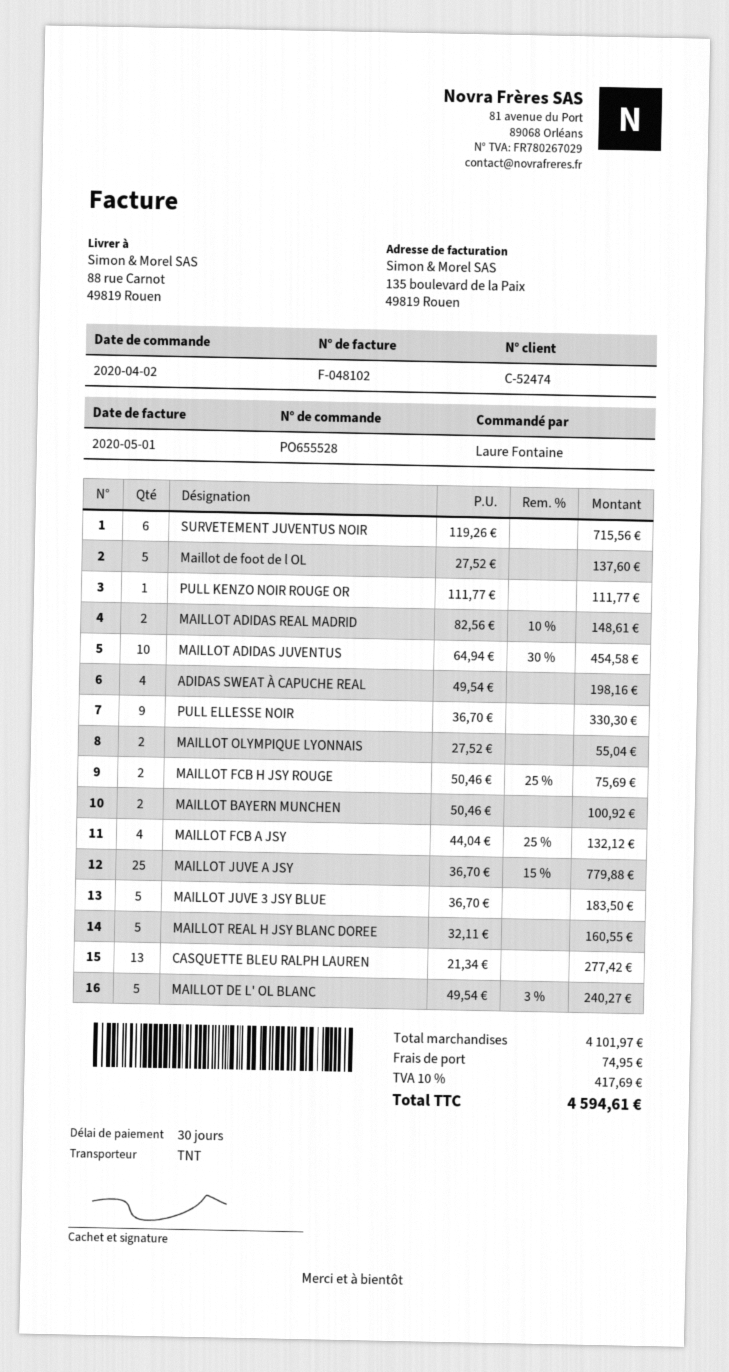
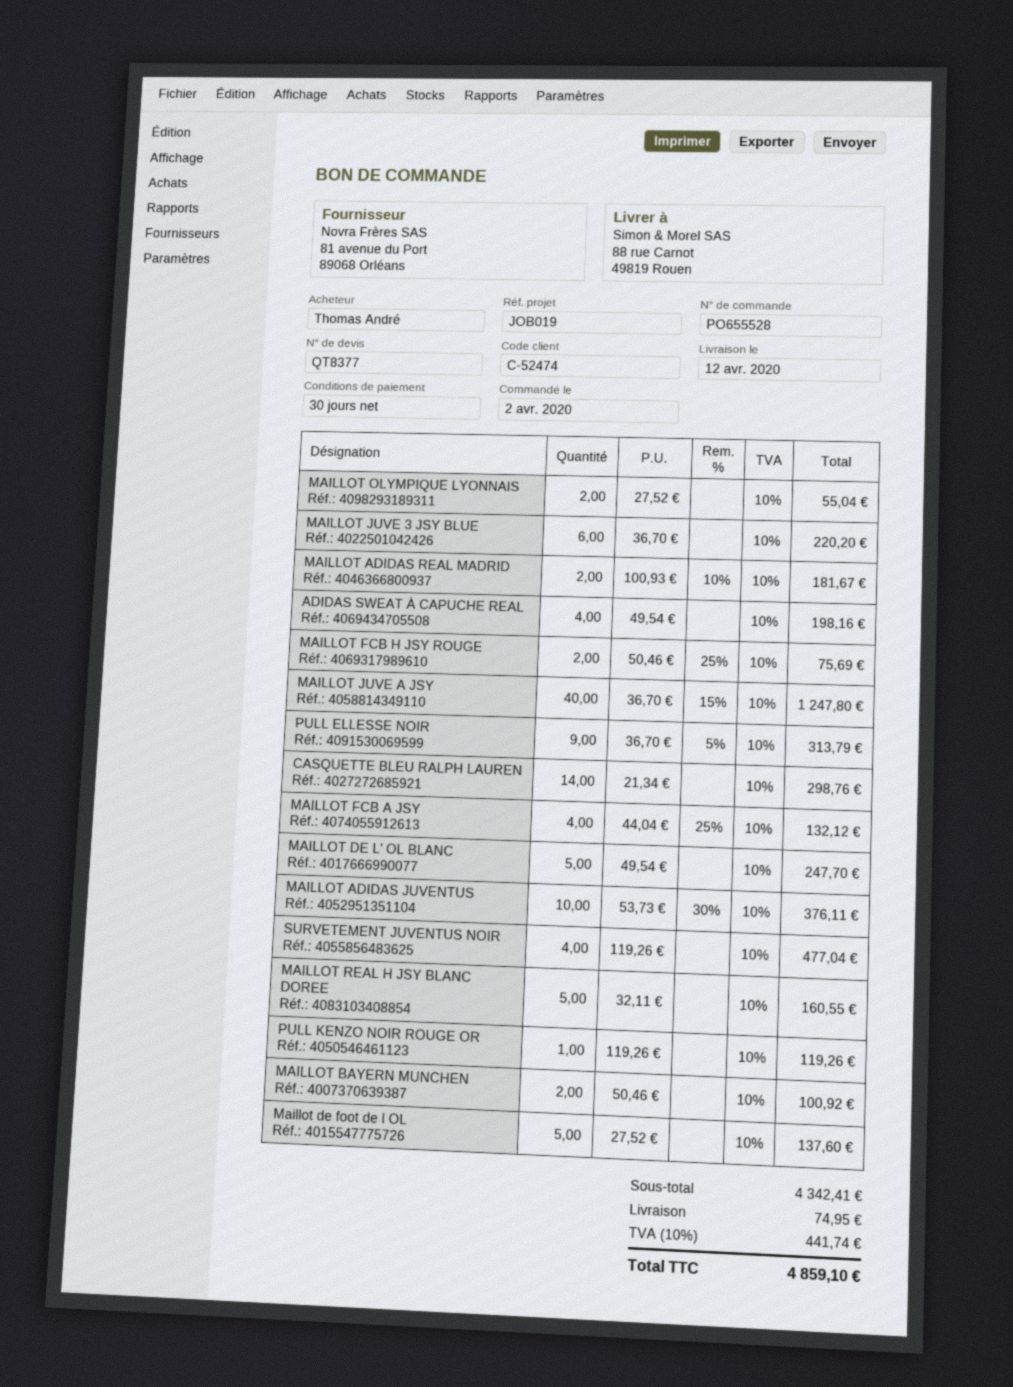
ordered by: Laure Fontaine -> Thomas André
SURVETEMENT JUVENTUS NOIR: 6 x 119.26 = 715.56 -> 4 x 119.26 = 477.04
PULL KENZO NOIR ROUGE OR: 1 x 111.77 = 111.77 -> 1 x 119.26 = 119.26
MAILLOT ADIDAS REAL MADRID: 2 x 82.56 - 10% = 148.61 -> 2 x 100.93 - 10% = 181.67
MAILLOT ADIDAS JUVENTUS: 10 x 64.94 - 30% = 454.58 -> 10 x 53.73 - 30% = 376.11
PULL ELLESSE NOIR: 9 x 36.70 = 330.30 -> 9 x 36.70 - 5% = 313.79
MAILLOT JUVE A JSY: 25 x 36.70 - 15% = 779.88 -> 40 x 36.70 - 15% = 1247.80
MAILLOT JUVE 3 JSY BLUE: 5 x 36.70 = 183.50 -> 6 x 36.70 = 220.20
CASQUETTE BLEU RALPH LAUREN: 13 x 21.34 = 277.42 -> 14 x 21.34 = 298.76
MAILLOT DE L' OL BLANC: 5 x 49.54 - 3% = 240.27 -> 5 x 49.54 = 247.70
subtotal: 4101.97 -> 4342.41
tax: 10% = 417.69 -> 10% = 441.74
total: 4594.61 -> 4859.10

